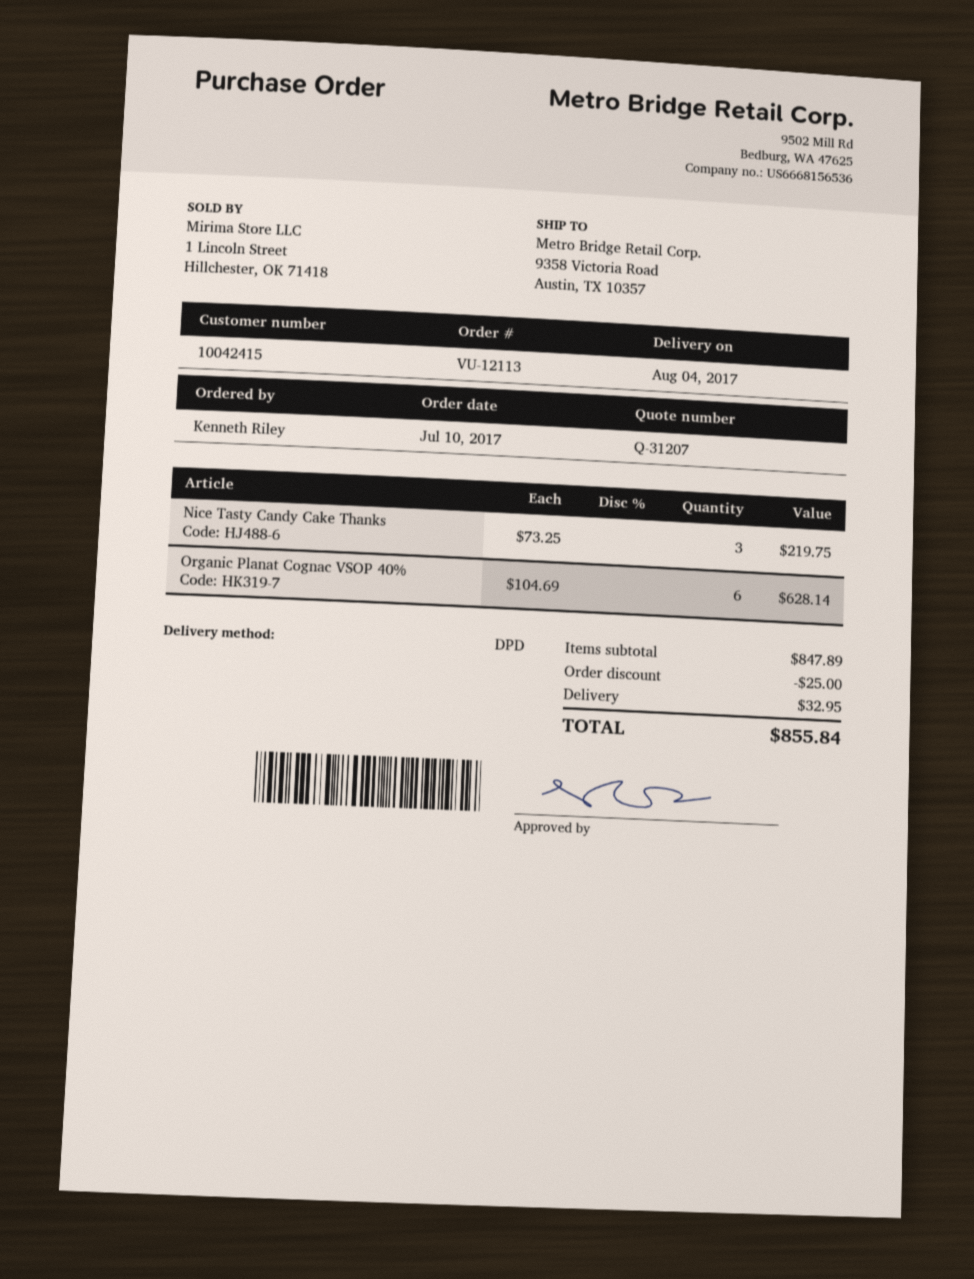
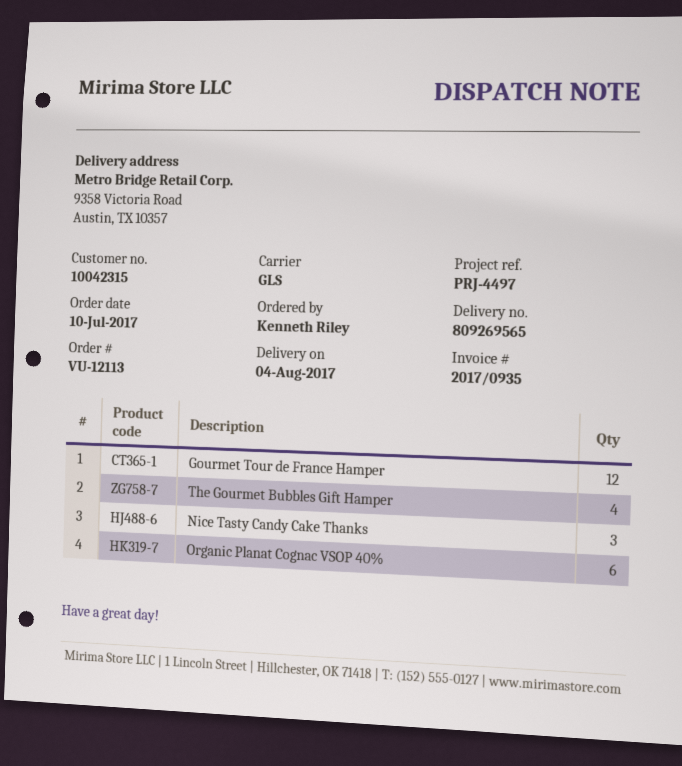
customer number: 10042415 -> 10042315
shipping method: DPD -> GLS
Gourmet Tour de France Hamper: none -> 12
The Gourmet Bubbles Gift Hamper: none -> 4

